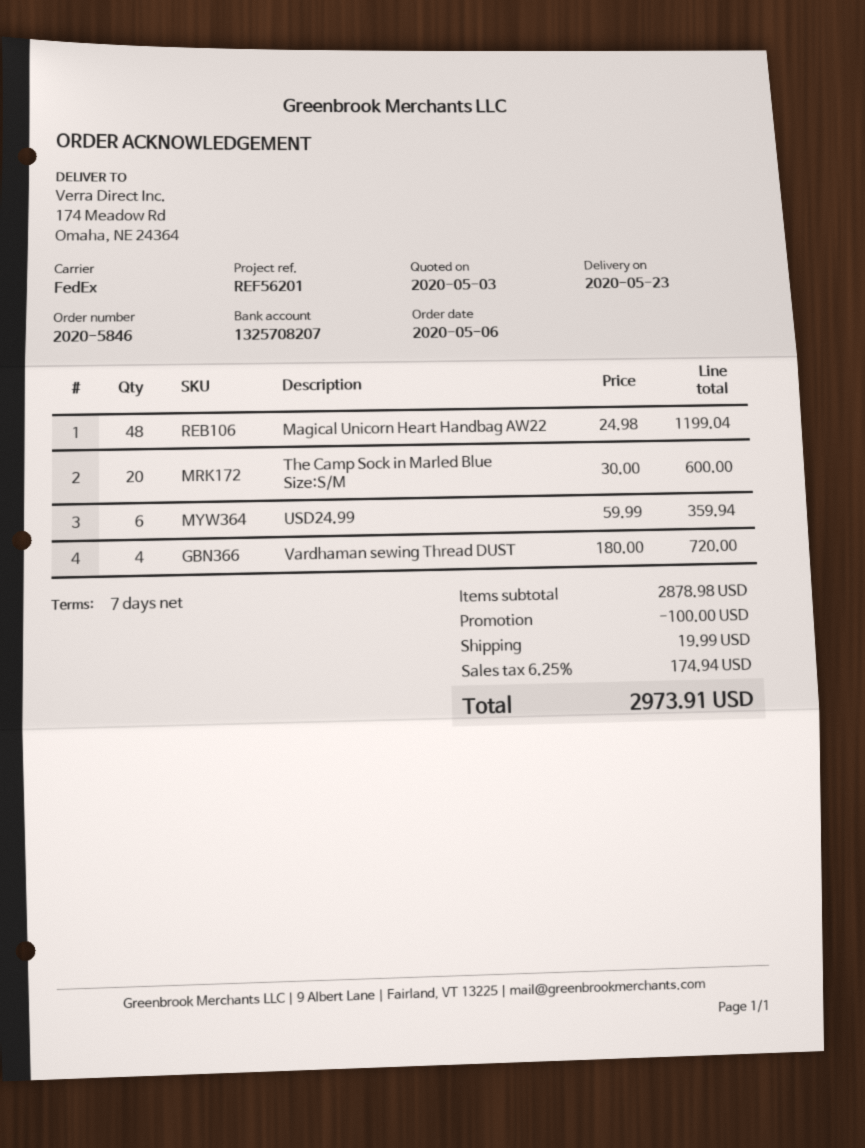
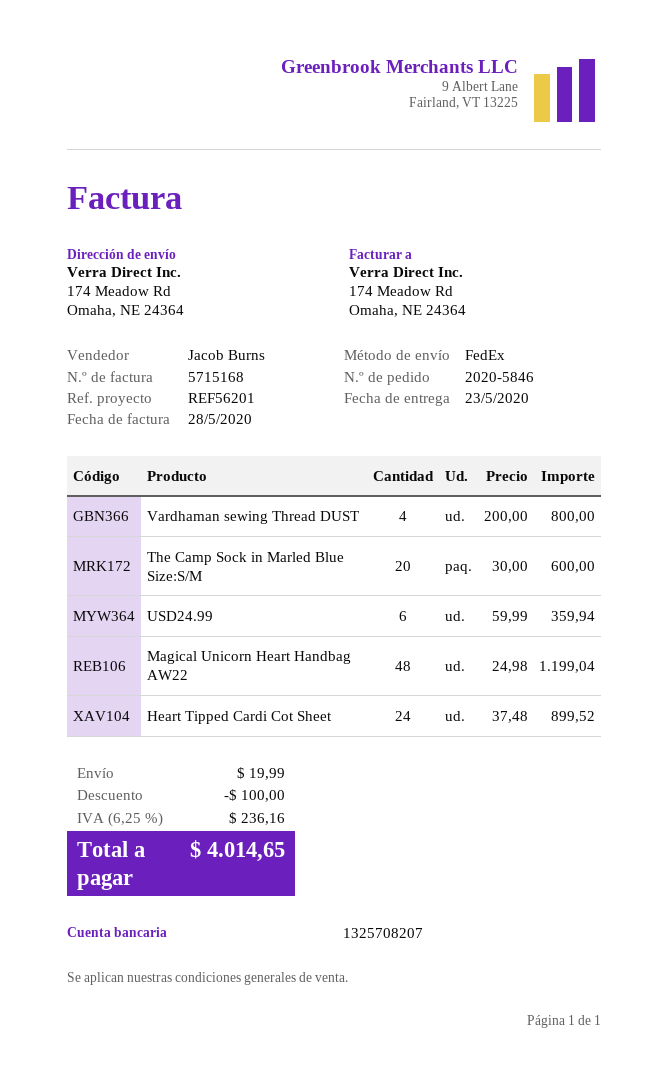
Vardhaman sewing Thread DUST: 4 x 180.00 = 720.00 -> 4 x 200.00 = 800.00
Heart Tipped Cardi Cot Sheet: none -> 24 x 37.48 = 899.52
tax: 6.25% = 174.94 -> 6.25% = 236.16
total: 2973.91 -> 4014.65

